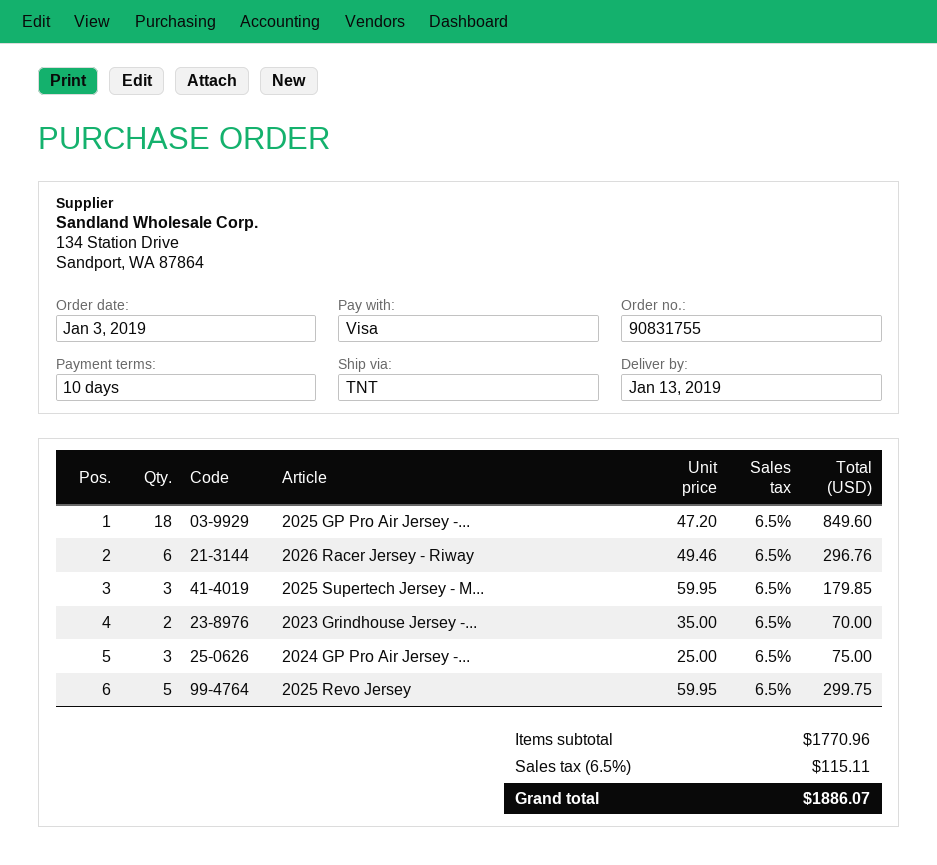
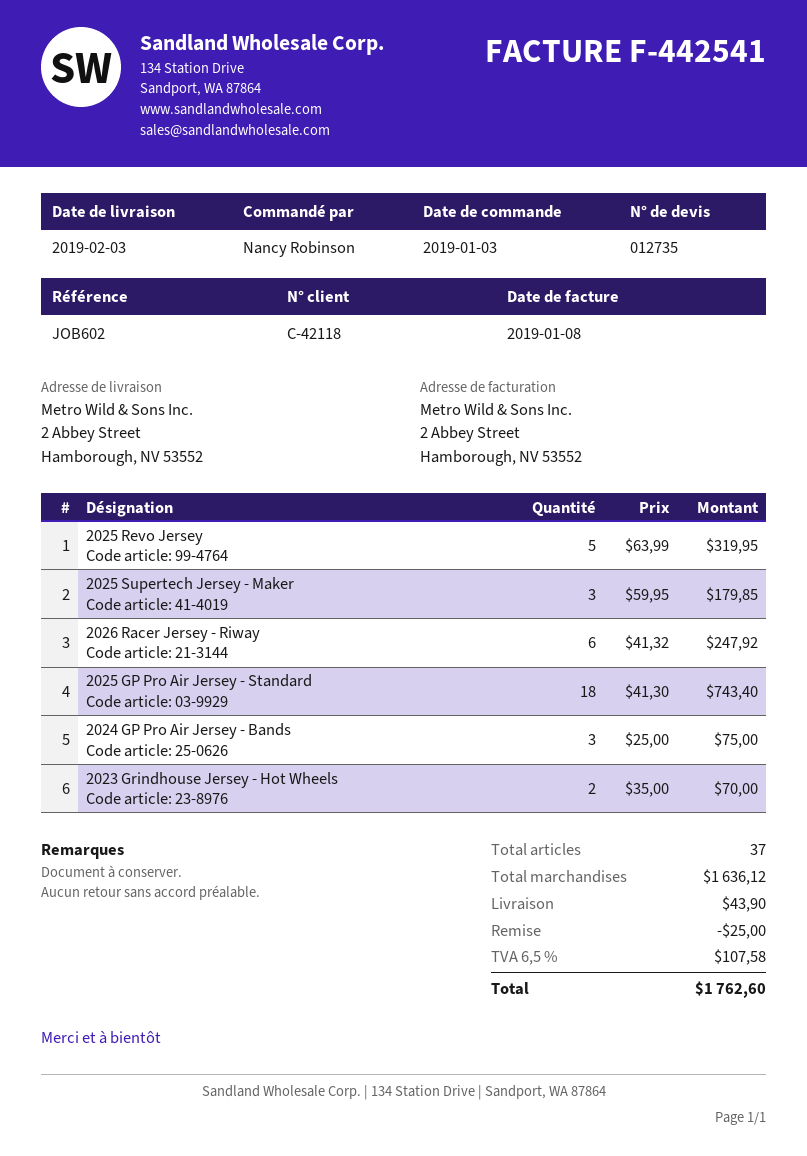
delivery date: 2019-01-13 -> 2019-02-03
2025 GP Pro Air Jersey -...: 18 x 47.20 = 849.60 -> 18 x 41.30 = 743.40
2026 Racer Jersey - Riway: 6 x 49.46 = 296.76 -> 6 x 41.32 = 247.92
2025 Revo Jersey: 5 x 59.95 = 299.75 -> 5 x 63.99 = 319.95
subtotal: 1770.96 -> 1636.12
discount: none -> 25.00
shipping: none -> 43.90
tax: 6.5% = 115.11 -> 6.5% = 107.58
total: 1886.07 -> 1762.60

